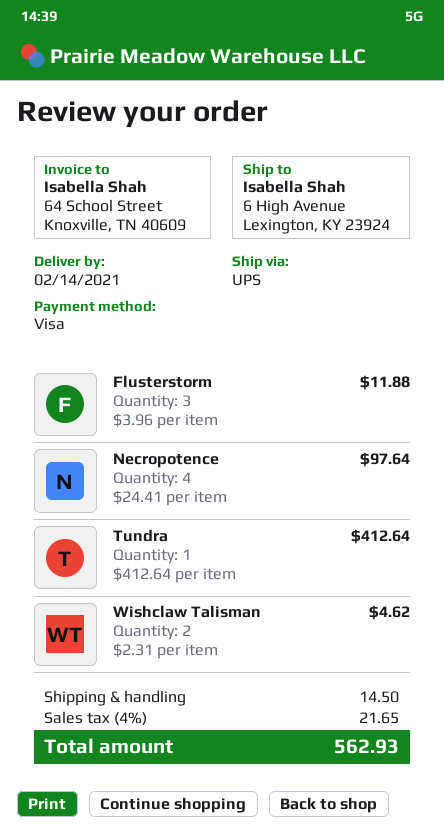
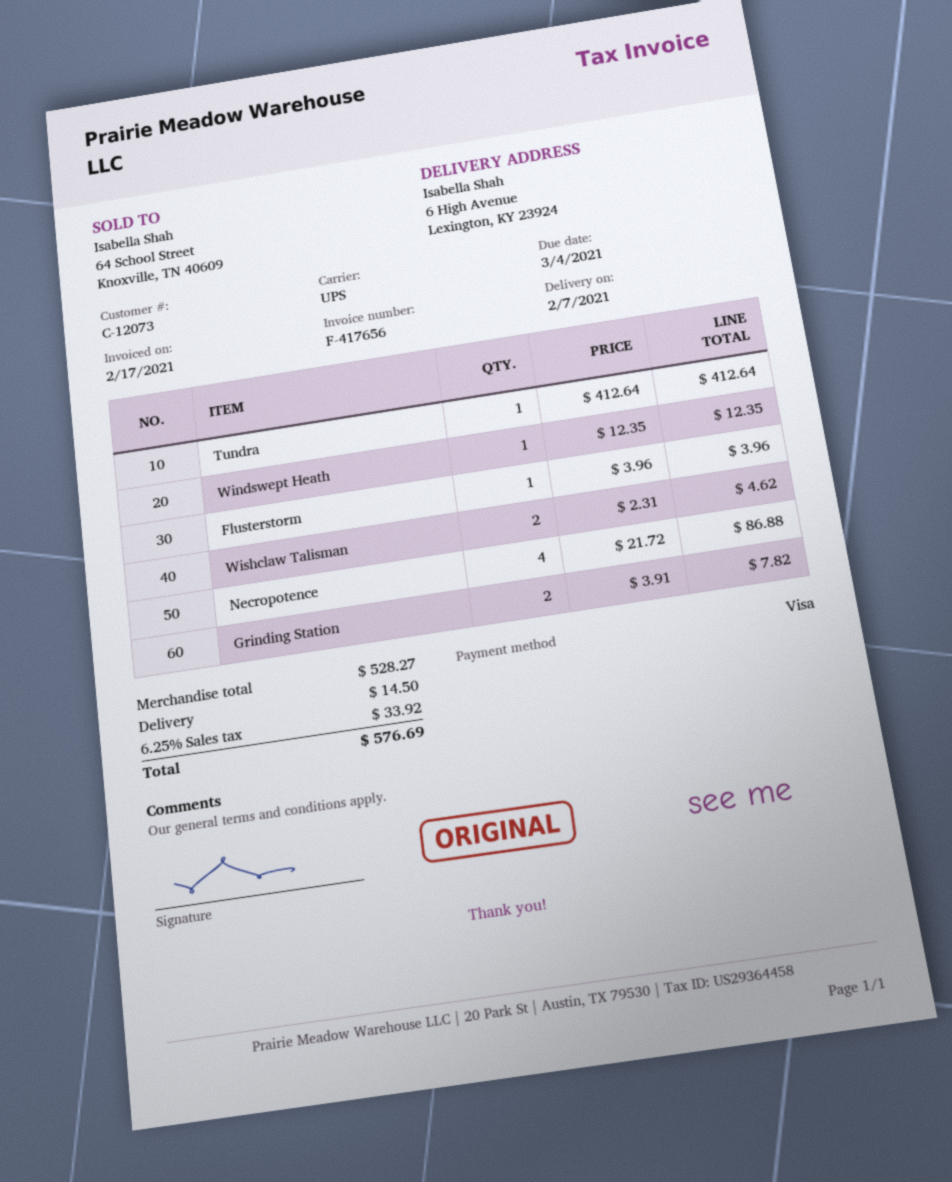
delivery date: 2021-02-14 -> 2021-02-07
Flusterstorm: 3 x 3.96 = 11.88 -> 1 x 3.96 = 3.96
Necropotence: 4 x 24.41 = 97.64 -> 4 x 21.72 = 86.88
Windswept Heath: none -> 1 x 12.35 = 12.35
Grinding Station: none -> 2 x 3.91 = 7.82
tax: 4% = 21.65 -> 6.25% = 33.92
total: 562.93 -> 576.69

